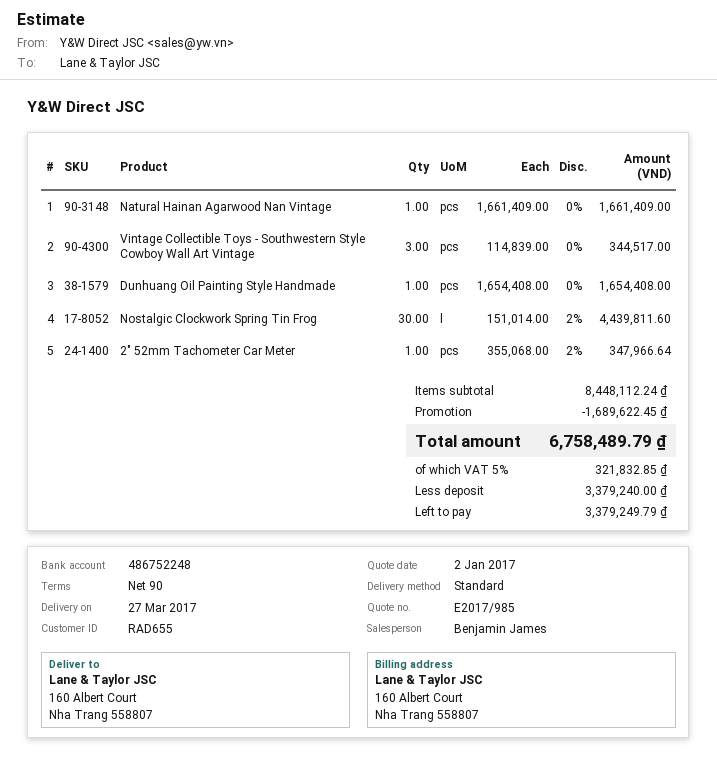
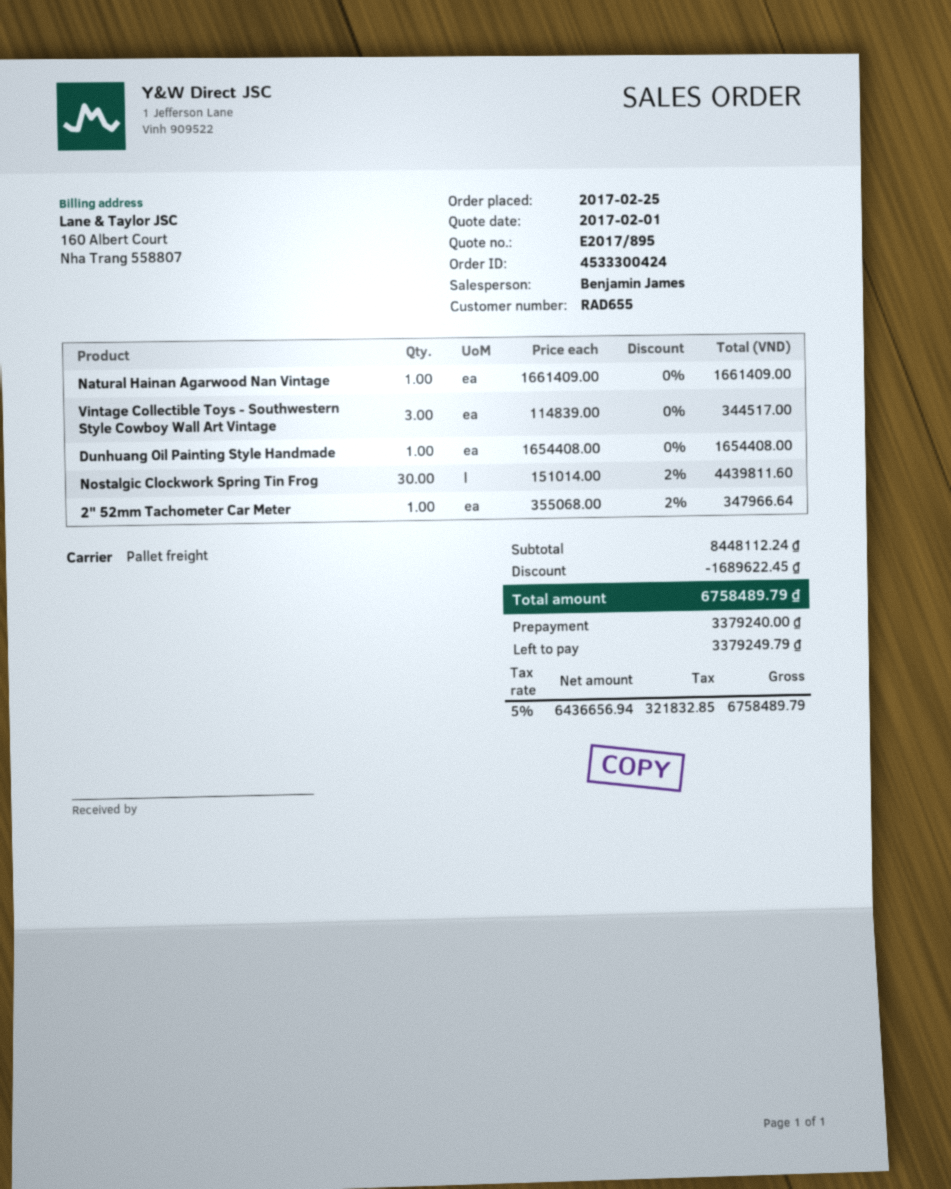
quote number: E2017/985 -> E2017/895
quote date: 2017-01-02 -> 2017-02-01
shipping method: standard -> pallet freight

